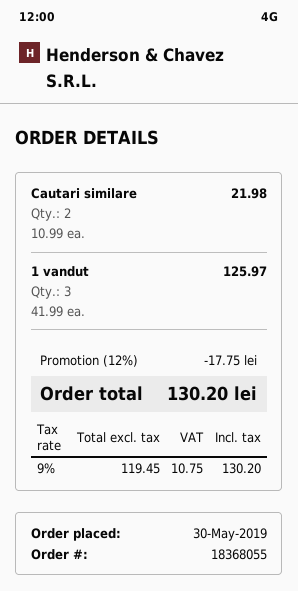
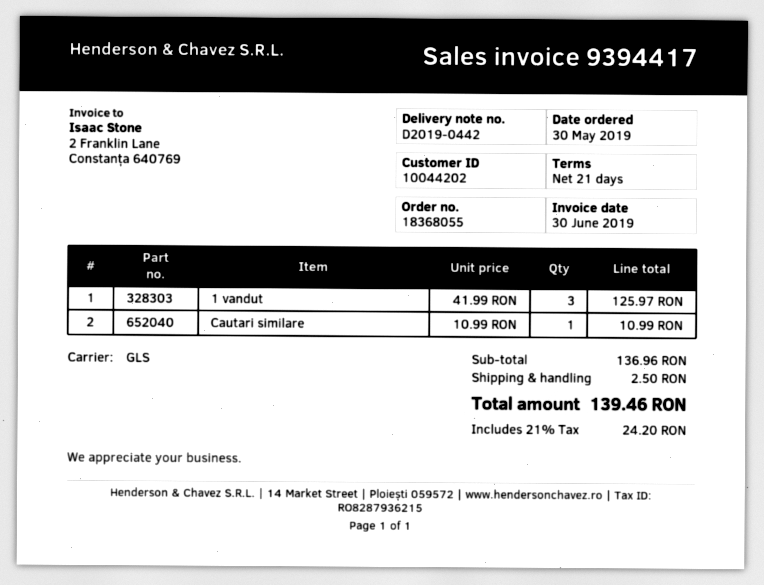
Cautari similare: 2 x 10.99 = 21.98 -> 1 x 10.99 = 10.99
discount: 12% = 17.75 -> none
shipping: none -> 2.50
tax: 9% = 10.75 -> 21% = 24.20
total: 130.20 -> 139.46

